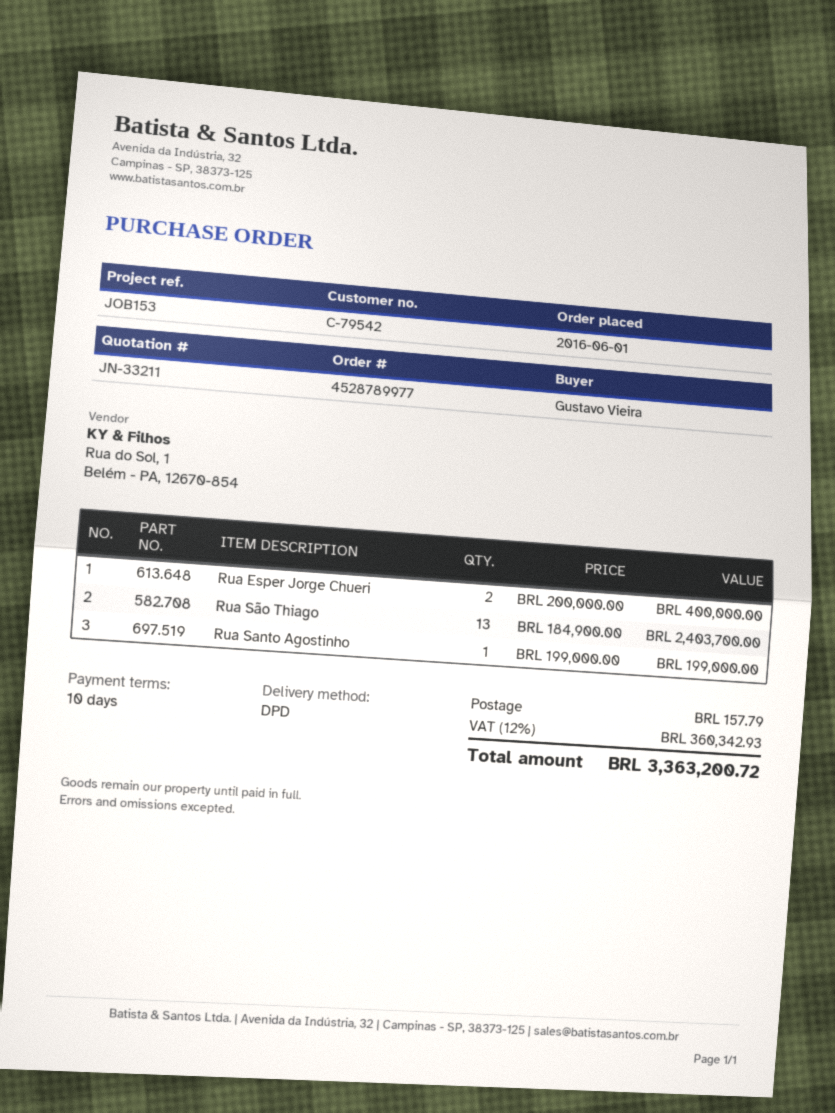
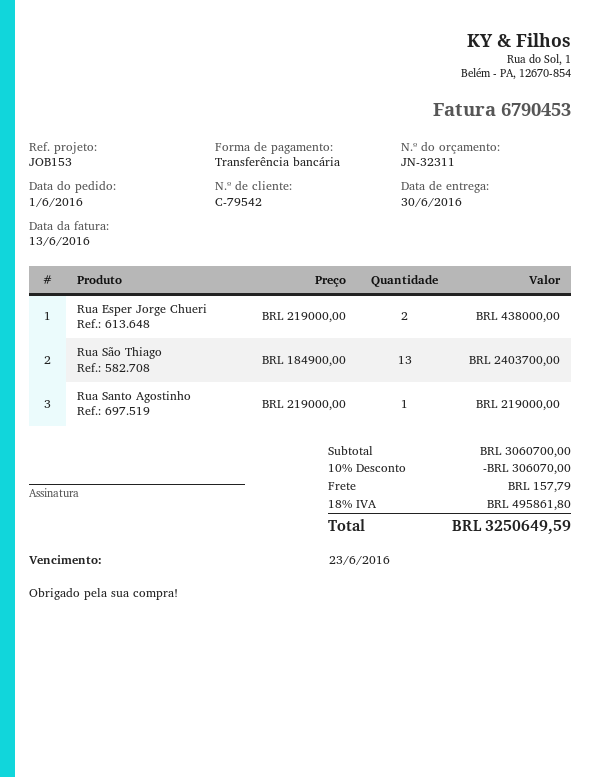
quote number: JN-33211 -> JN-32311
Rua Esper Jorge Chueri: 2 x 200000.00 = 400000.00 -> 2 x 219000.00 = 438000.00
Rua Santo Agostinho: 1 x 199000.00 = 199000.00 -> 1 x 219000.00 = 219000.00
discount: none -> 10% = 306070.00
tax: 12% = 360342.93 -> 18% = 495861.80
total: 3363200.72 -> 3250649.59

